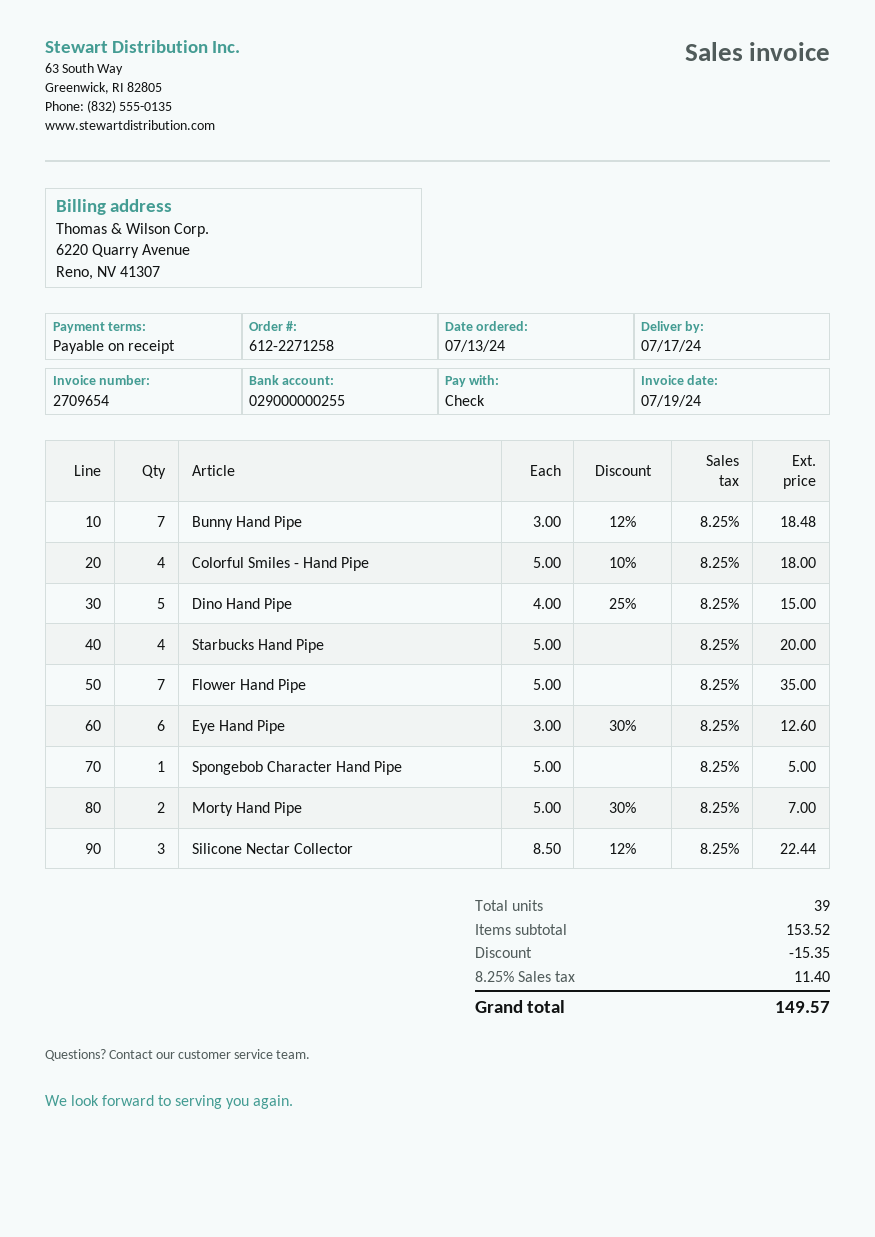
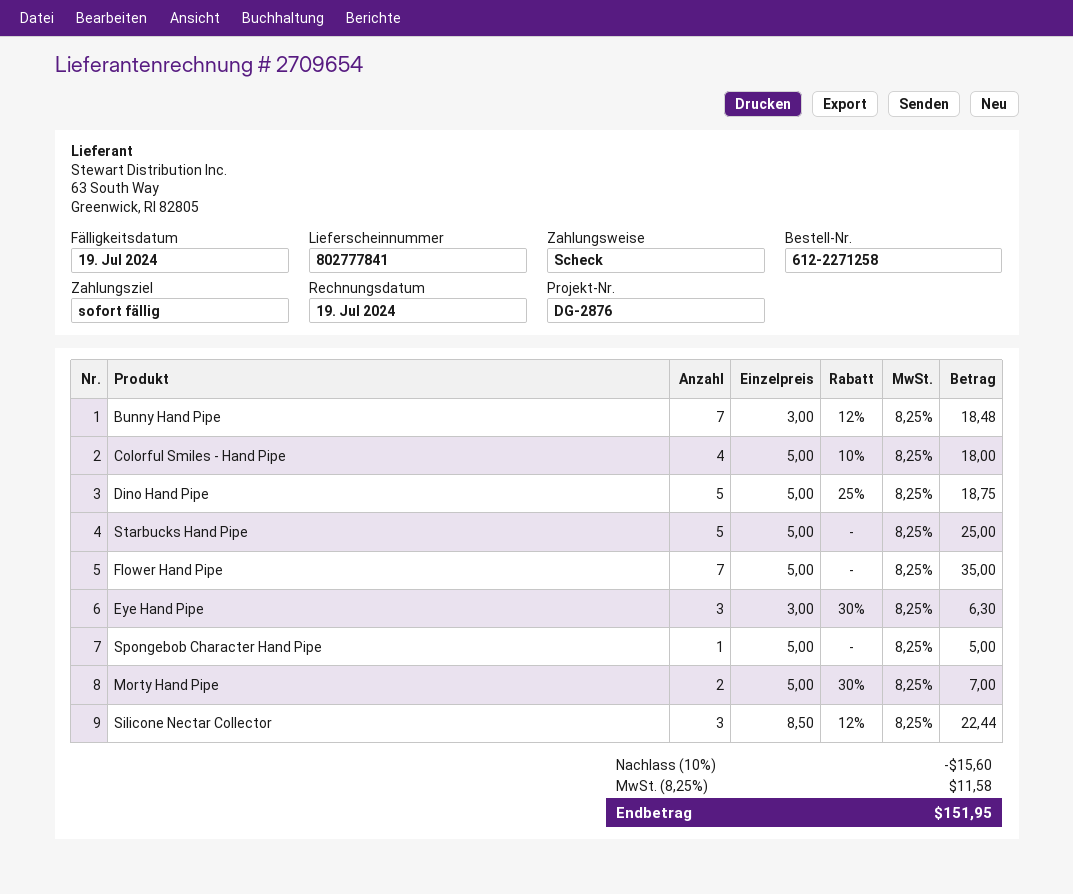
Dino Hand Pipe: 5 x 4.00 - 25% = 15.00 -> 5 x 5.00 - 25% = 18.75
Starbucks Hand Pipe: 4 x 5.00 = 20.00 -> 5 x 5.00 = 25.00
Eye Hand Pipe: 6 x 3.00 - 30% = 12.60 -> 3 x 3.00 - 30% = 6.30
discount: 15.35 -> 15.60
tax: 8.25% = 11.40 -> 8.25% = 11.58
total: 149.57 -> 151.95

